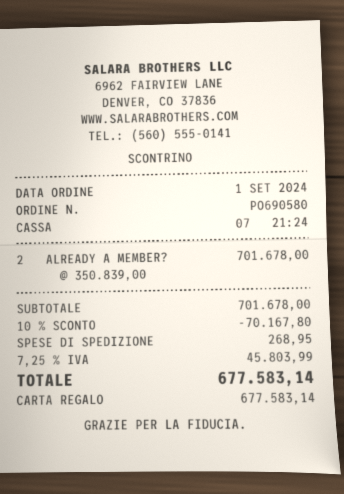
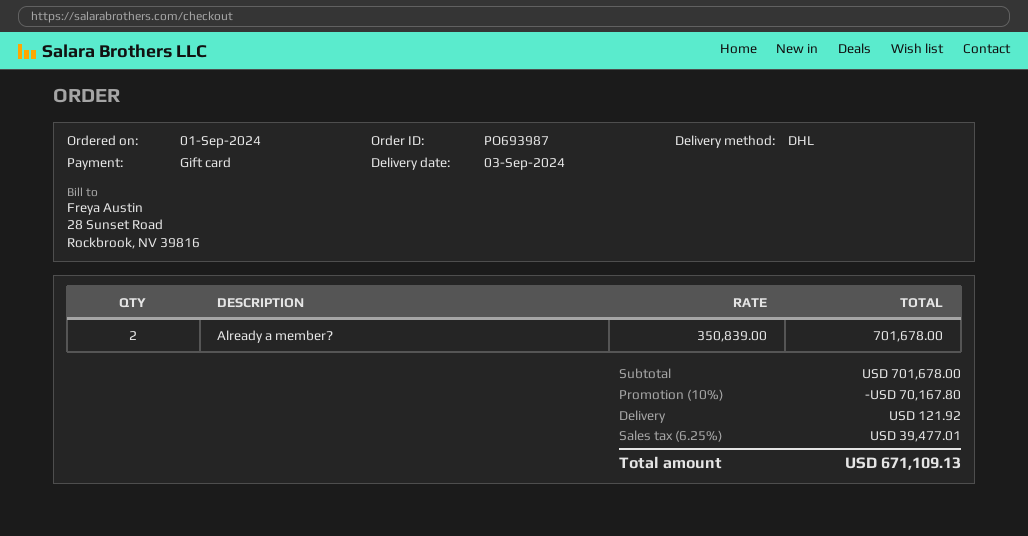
order number: PO690580 -> PO693987
shipping: 268.95 -> 121.92
tax: 7.25% = 45803.99 -> 6.25% = 39477.01
total: 677583.14 -> 671109.13

